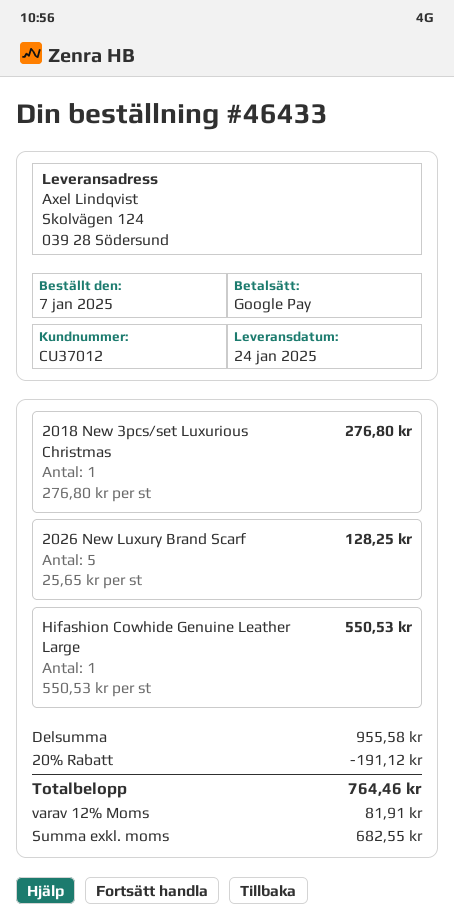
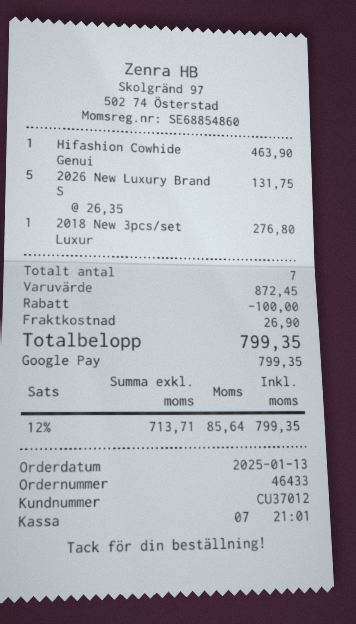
order date: 2025-01-07 -> 2025-01-13
2026 New Luxury Brand Scarf: 5 x 25.65 = 128.25 -> 5 x 26.35 = 131.75
Hifashion Cowhide Genuine Leather Large: 1 x 550.53 = 550.53 -> 1 x 463.90 = 463.90
subtotal: 955.58 -> 872.45
discount: 191.12 -> 100.00
shipping: none -> 26.90
net: 682.55 -> 713.71
tax: 12% = 81.91 -> 12% = 85.64
total: 764.46 -> 799.35

